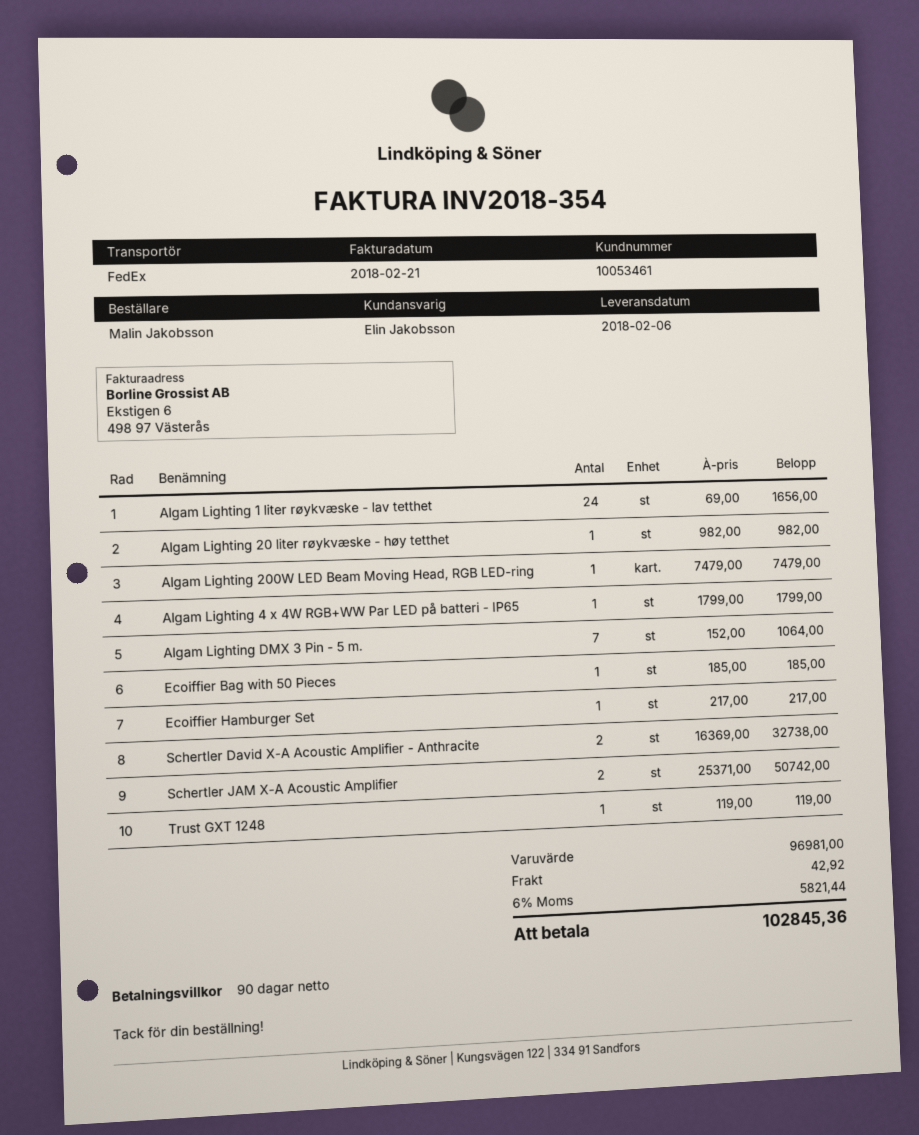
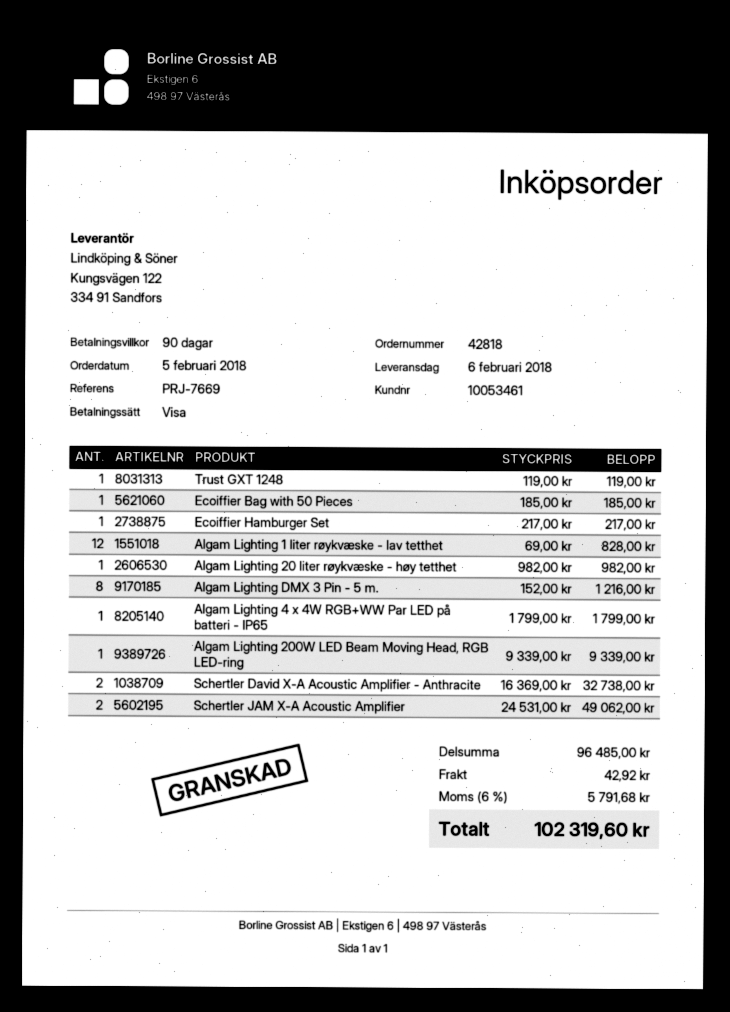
Algam Lighting 1 liter røykvæske - lav tetthet: 24 x 69.00 = 1656.00 -> 12 x 69.00 = 828.00
Algam Lighting 200W LED Beam Moving Head, RGB LED-ring: 1 x 7479.00 = 7479.00 -> 1 x 9339.00 = 9339.00
Algam Lighting DMX 3 Pin - 5 m.: 7 x 152.00 = 1064.00 -> 8 x 152.00 = 1216.00
Schertler JAM X-A Acoustic Amplifier: 2 x 25371.00 = 50742.00 -> 2 x 24531.00 = 49062.00
subtotal: 96981.00 -> 96485.00
tax: 6% = 5821.44 -> 6% = 5791.68
total: 102845.36 -> 102319.60

